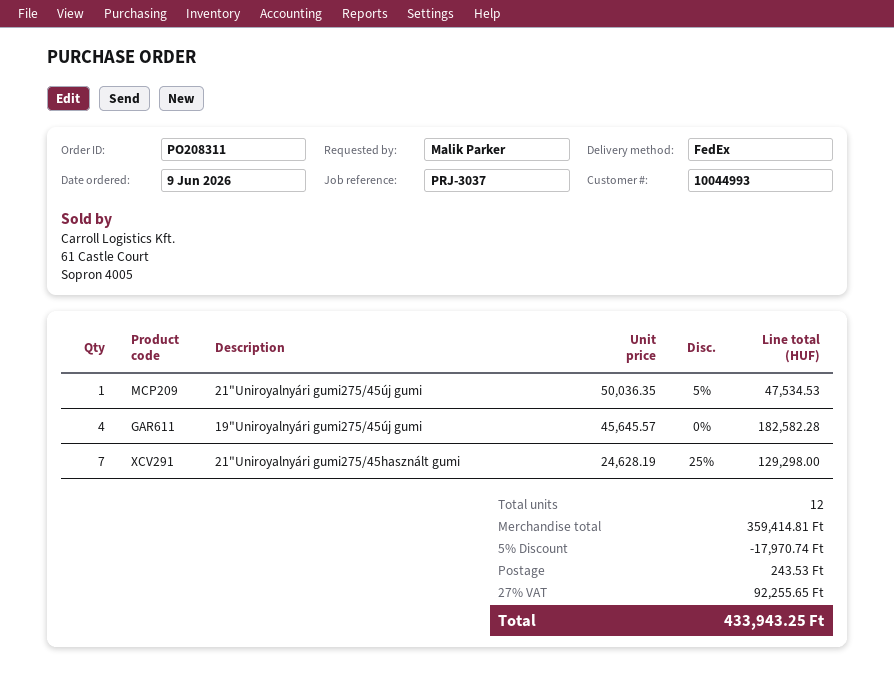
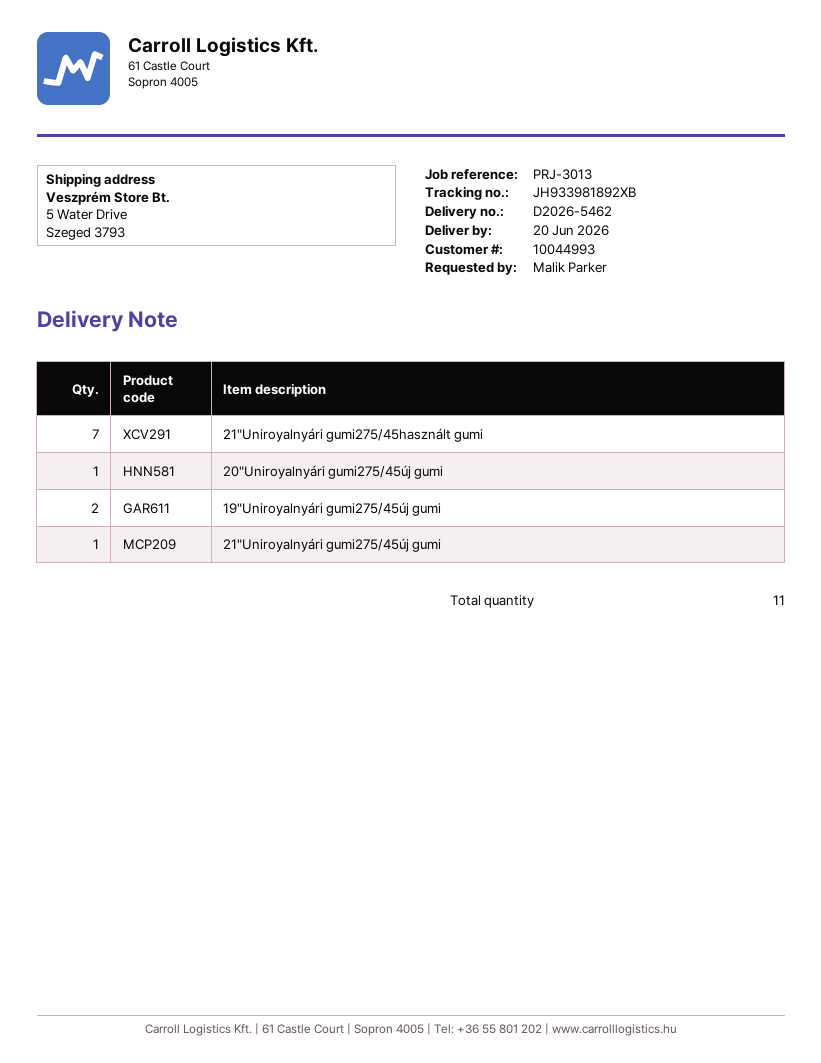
reference: PRJ-3037 -> PRJ-3013
19"Uniroyalnyári gumi275/45új gumi: 4 -> 2
20"Uniroyalnyári gumi275/45új gumi: none -> 1
total quantity: 12 -> 11

